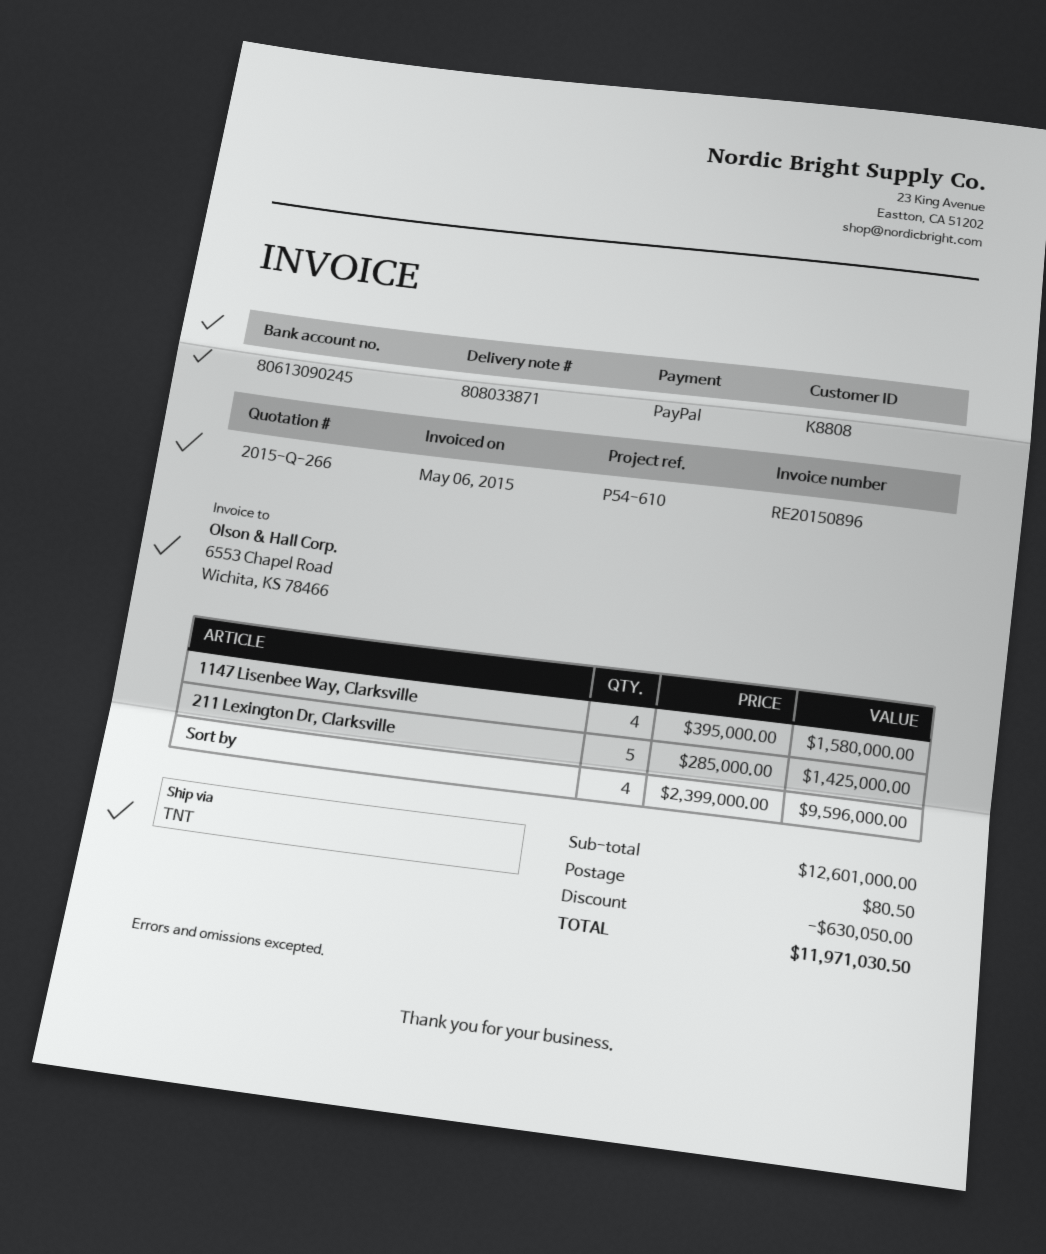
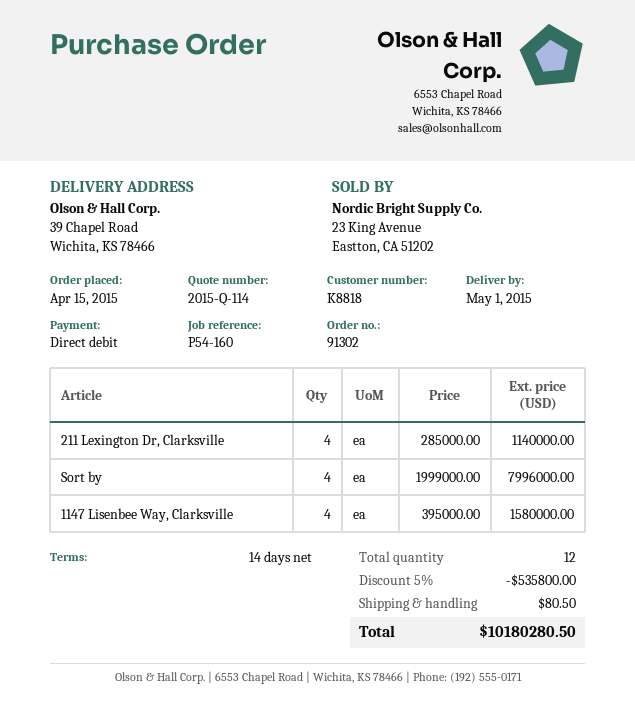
quote number: 2015-Q-266 -> 2015-Q-114
customer number: K8808 -> K8818
reference: P54-610 -> P54-160
payment method: PayPal -> direct debit
211 Lexington Dr, Clarksville: 5 x 285000.00 = 1425000.00 -> 4 x 285000.00 = 1140000.00
Sort by: 4 x 2399000.00 = 9596000.00 -> 4 x 1999000.00 = 7996000.00
discount: 630050.00 -> 535800.00
total: 11971030.50 -> 10180280.50

